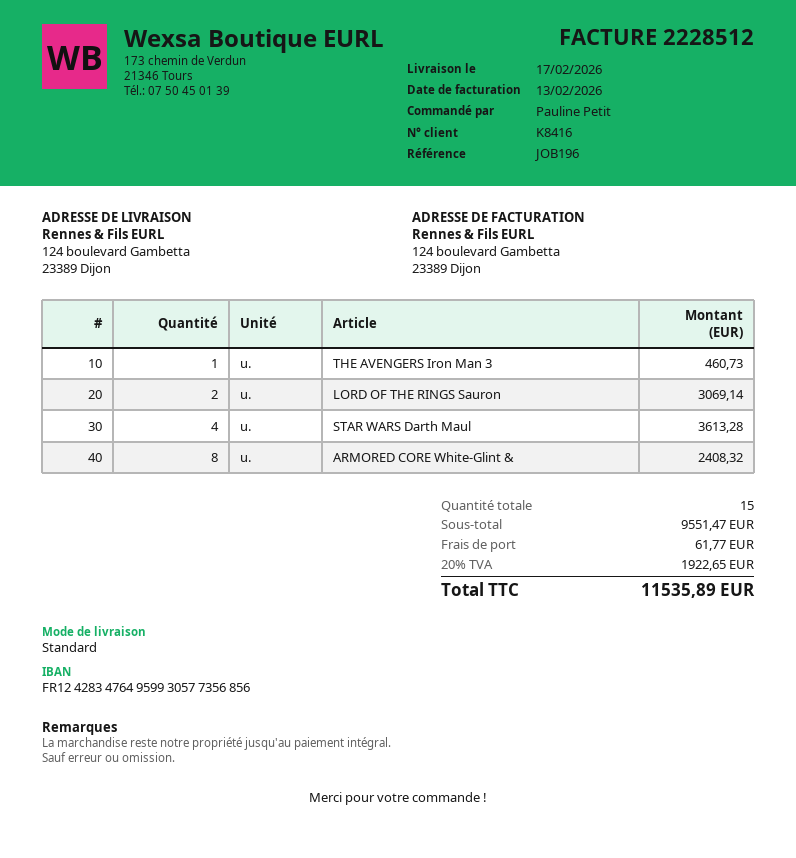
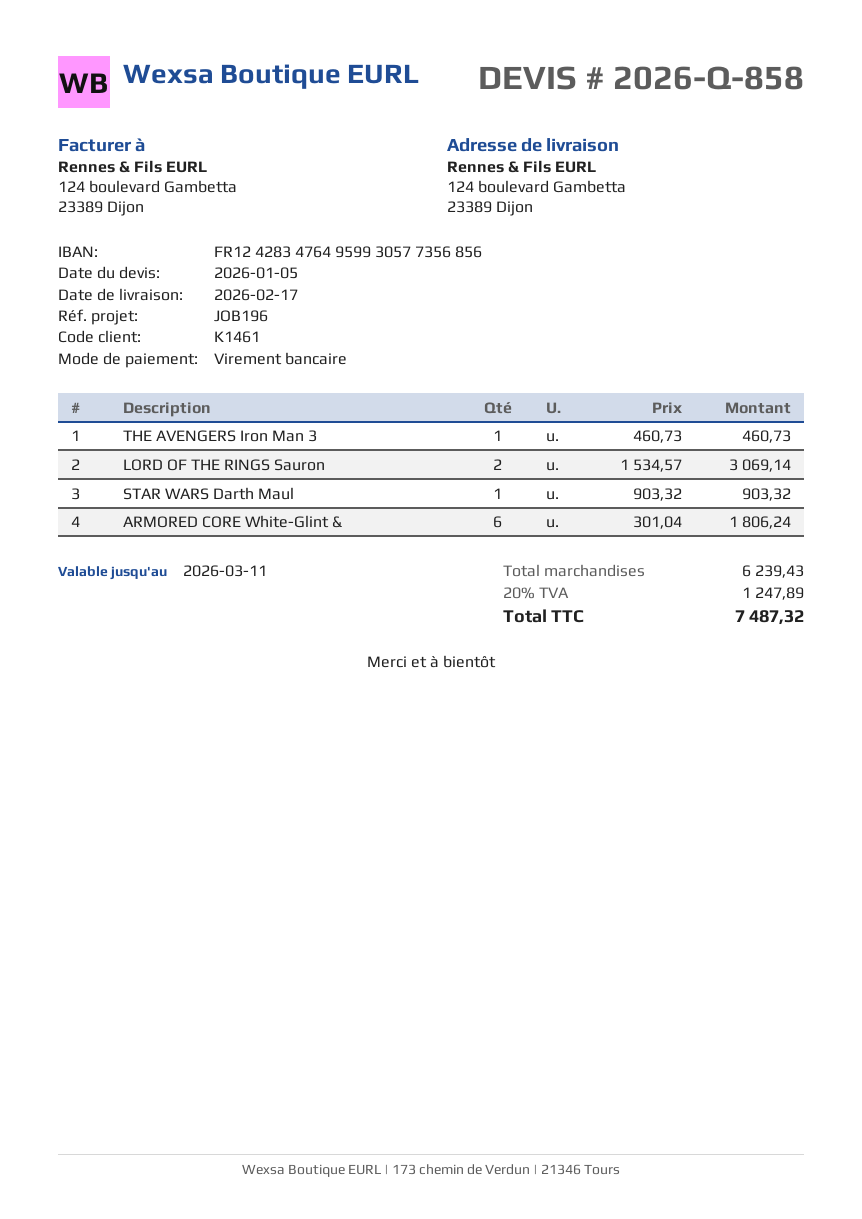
customer number: K8416 -> K1461
STAR WARS Darth Maul: 4 for 3613.28 -> 1 for 903.32
ARMORED CORE White-Glint &: 8 for 2408.32 -> 6 for 1806.24
subtotal: 9551.47 -> 6239.43
shipping: 61.77 -> none
tax: 20% = 1922.65 -> 20% = 1247.89
total: 11535.89 -> 7487.32

